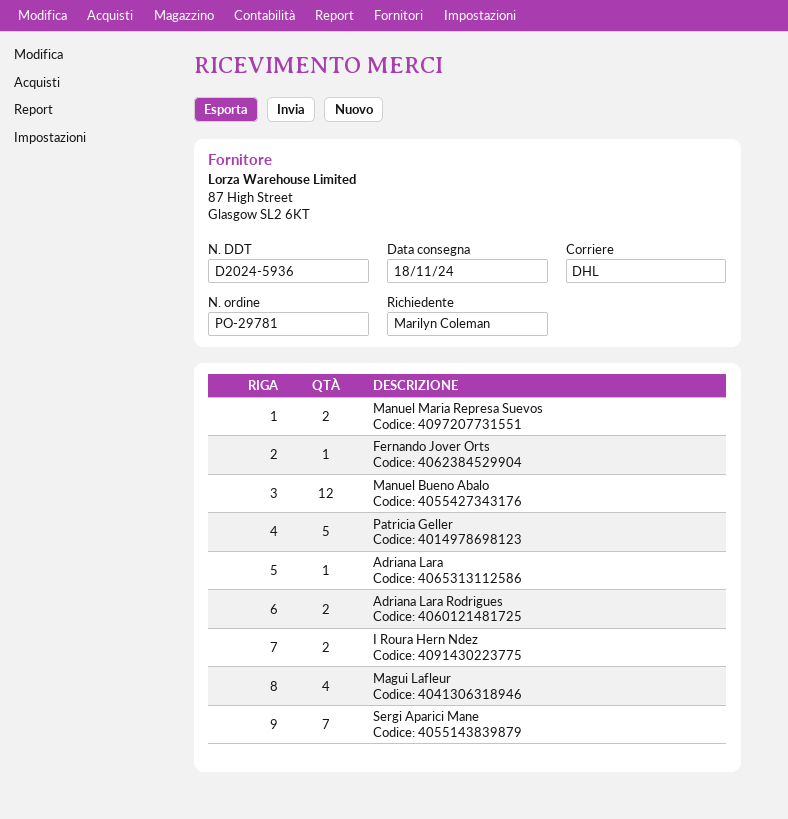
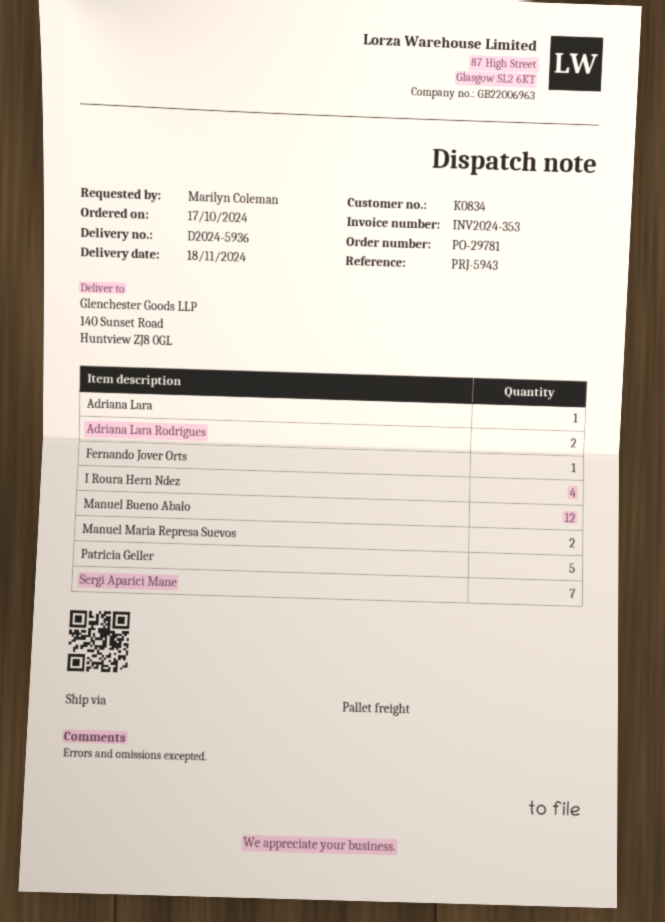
shipping method: DHL -> pallet freight
I Roura Hern Ndez: 2 -> 4
Magui Lafleur: 4 -> none

